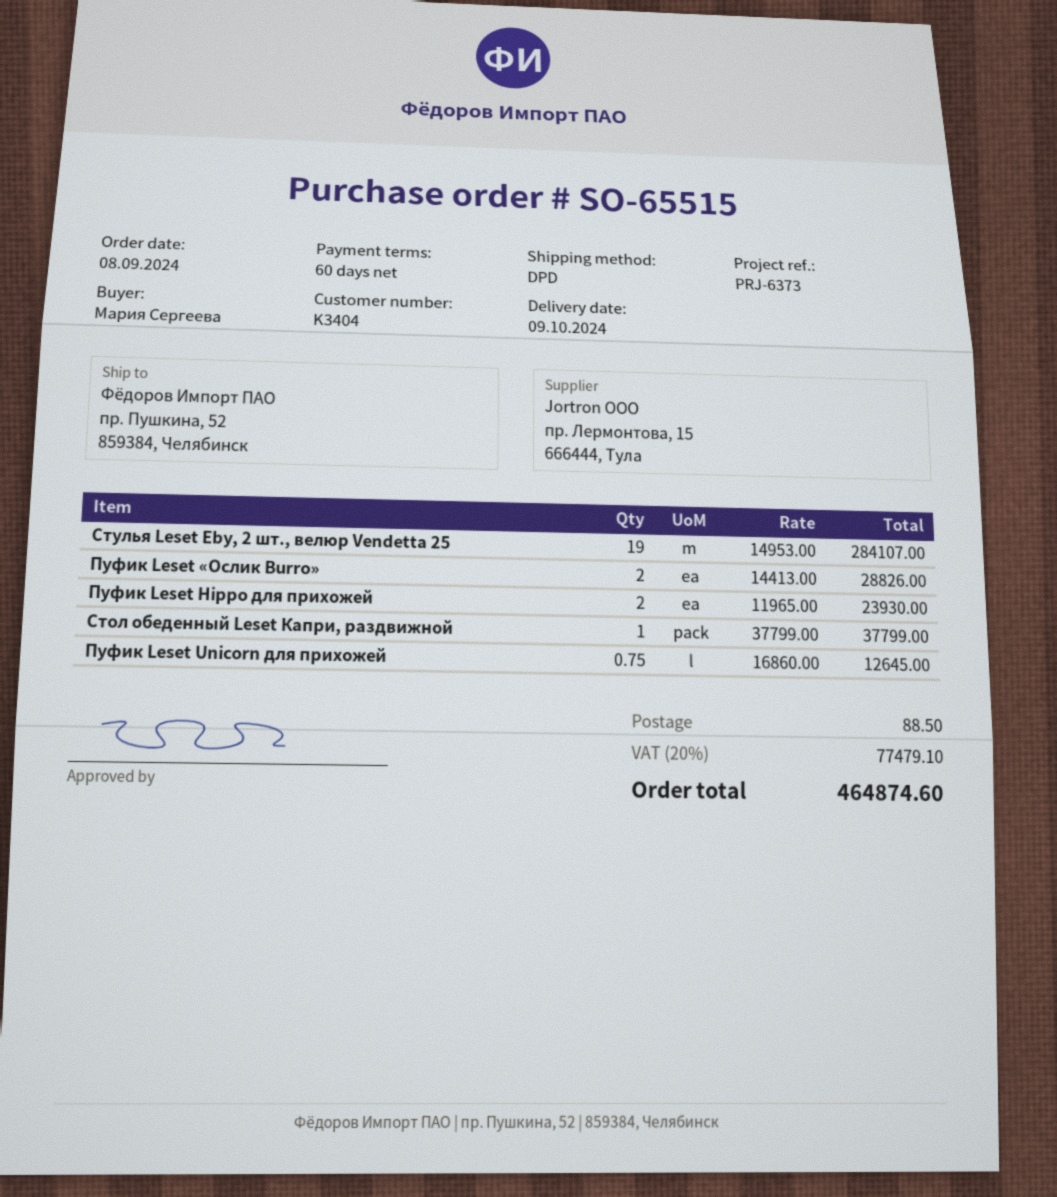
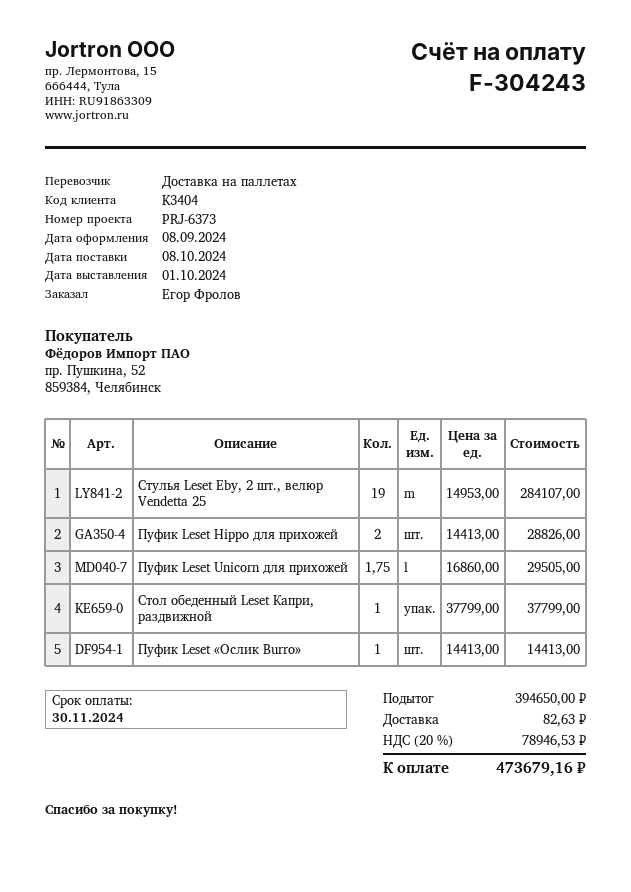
delivery date: 2024-10-09 -> 2024-10-08
ordered by: Мария Сергеева -> Егор Фролов
shipping method: DPD -> pallet freight
Пуфик Leset «Ослик Burro»: 2 x 14413.00 = 28826.00 -> 1 x 14413.00 = 14413.00
Пуфик Leset Hippo для прихожей: 2 x 11965.00 = 23930.00 -> 2 x 14413.00 = 28826.00
Пуфик Leset Unicorn для прихожей: 0.75 x 16860.00 = 12645.00 -> 1.75 x 16860.00 = 29505.00
shipping: 88.50 -> 82.63
tax: 20% = 77479.10 -> 20% = 78946.53
total: 464874.60 -> 473679.16

